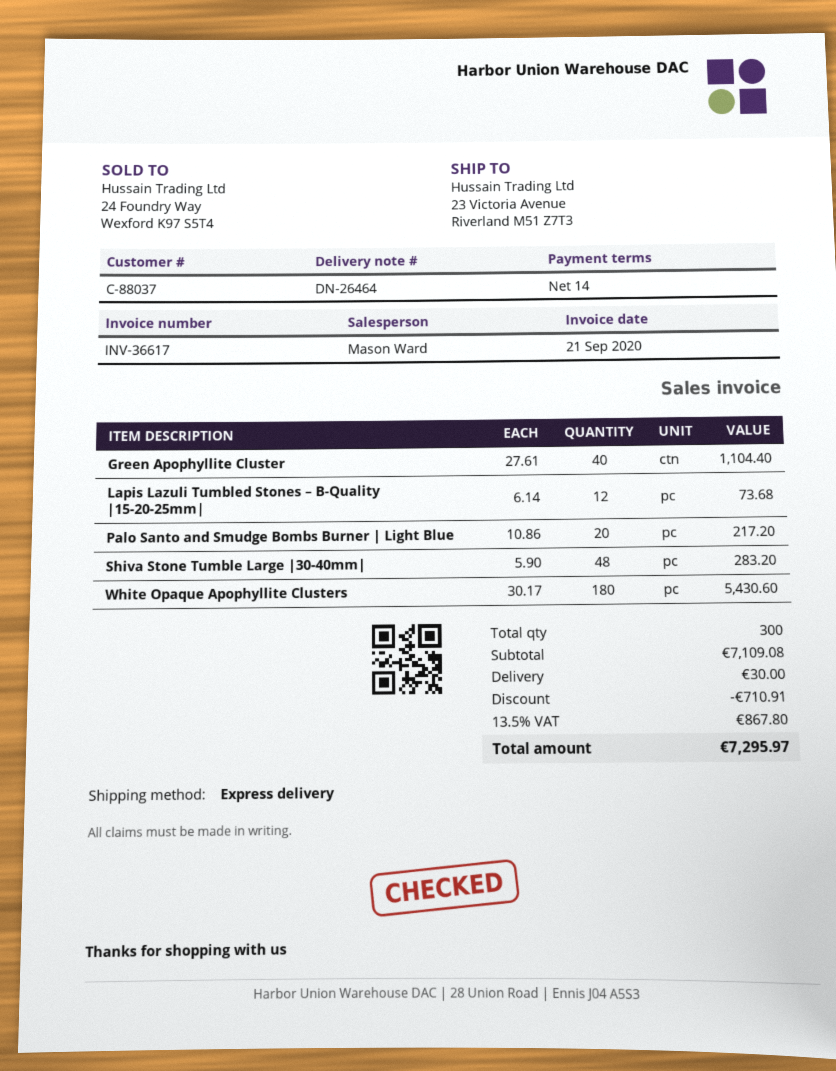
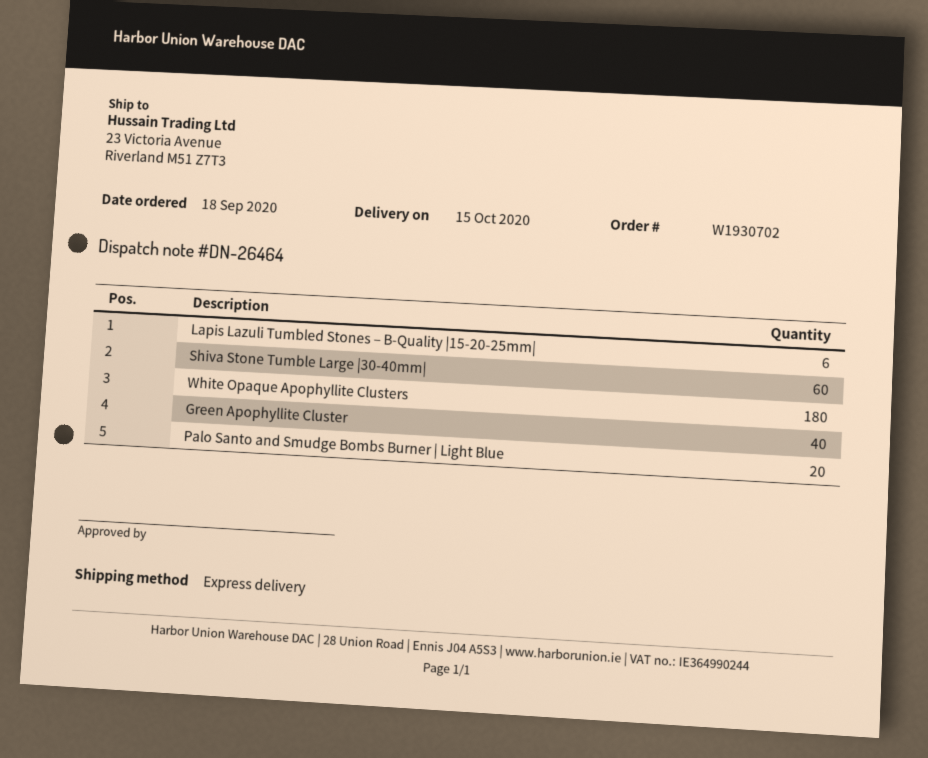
Lapis Lazuli Tumbled Stones – B-Quality |15-20-25mm|: 12 -> 6
Shiva Stone Tumble Large |30-40mm|: 48 -> 60

